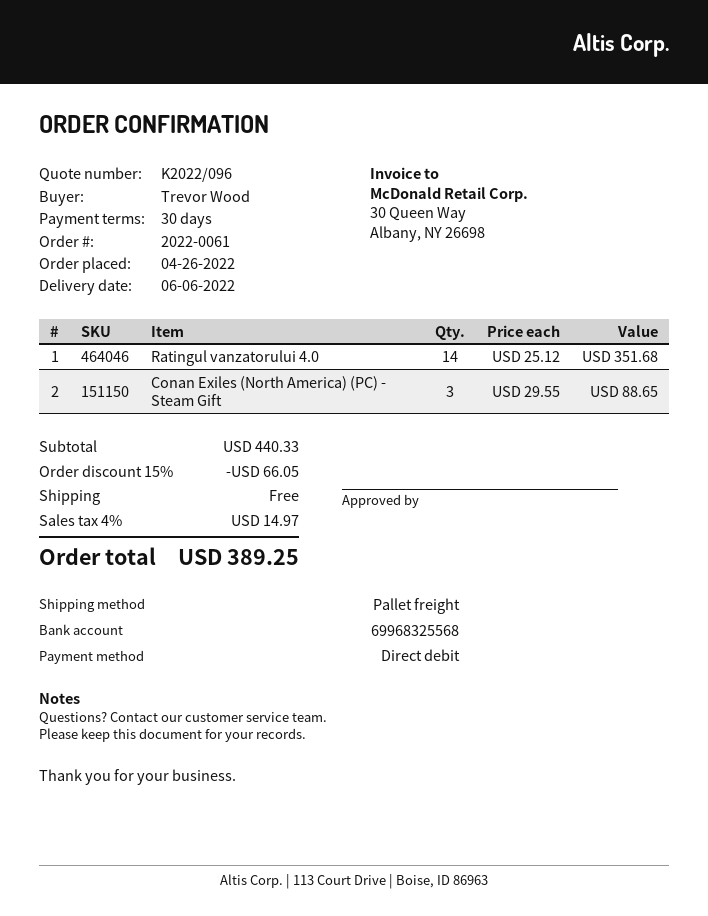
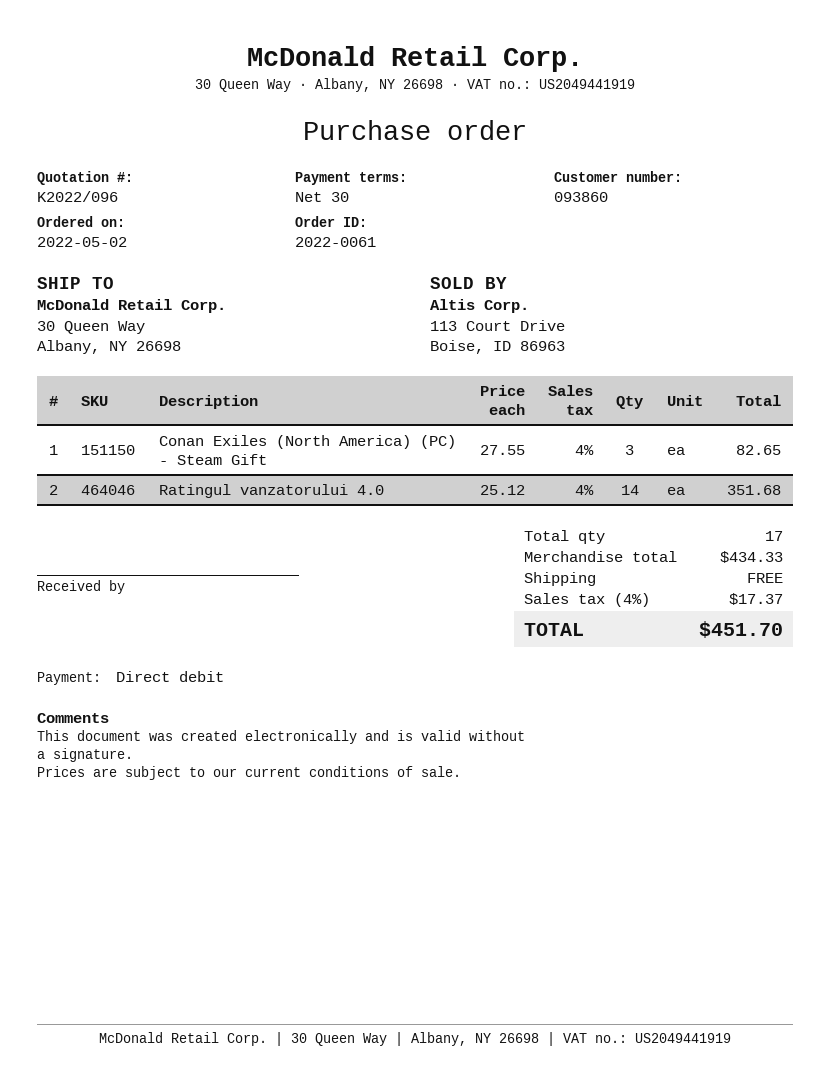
order date: 2022-04-26 -> 2022-05-02
Conan Exiles (North America) (PC) - Steam Gift: 3 x 29.55 = 88.65 -> 3 x 27.55 = 82.65
subtotal: 440.33 -> 434.33
discount: 15% = 66.05 -> none
tax: 4% = 14.97 -> 4% = 17.37
total: 389.25 -> 451.70

